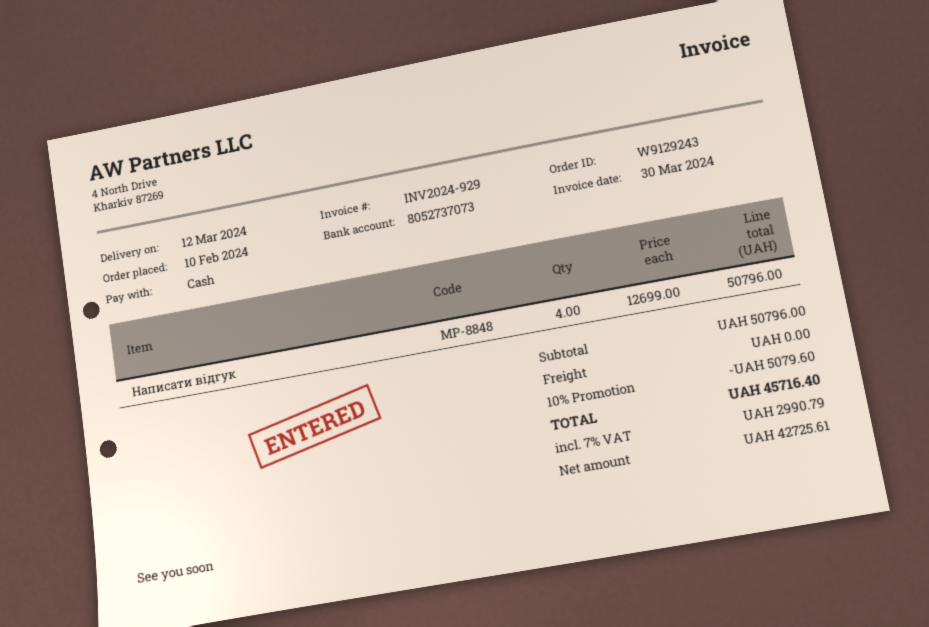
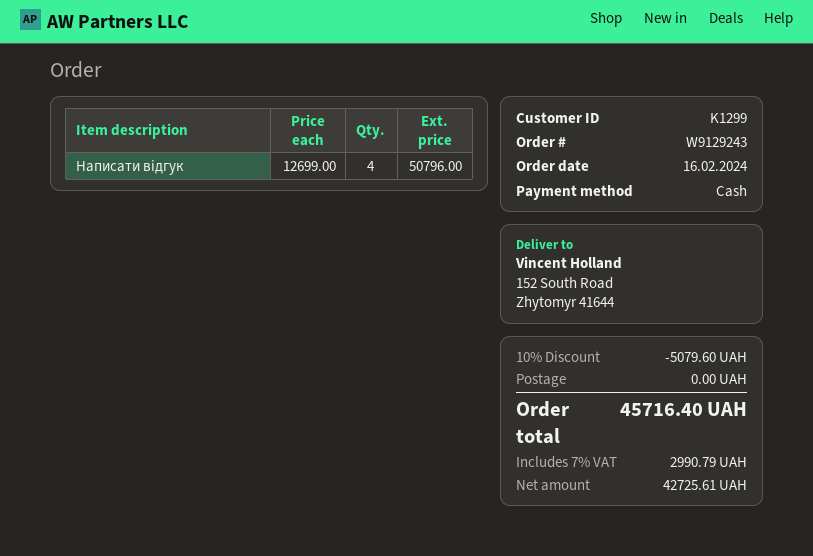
order date: 2024-02-10 -> 2024-02-16

